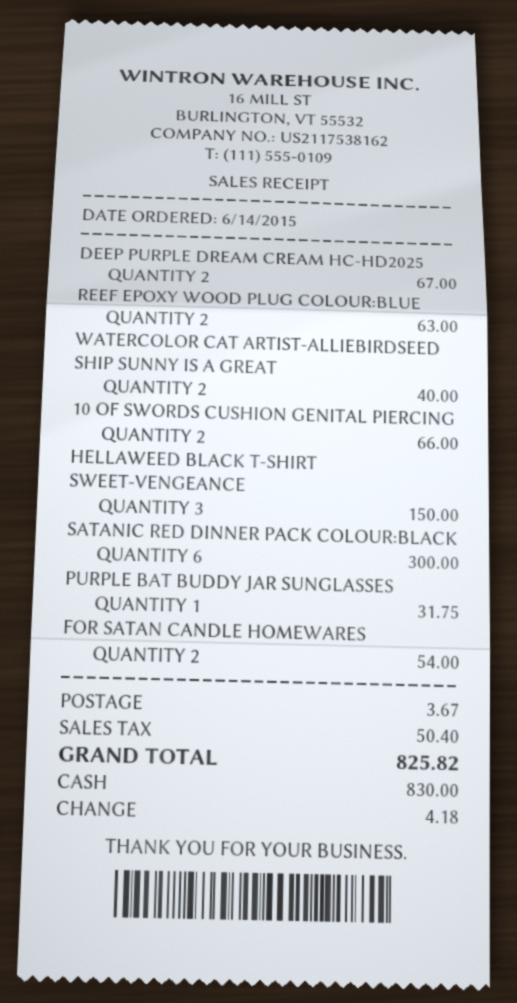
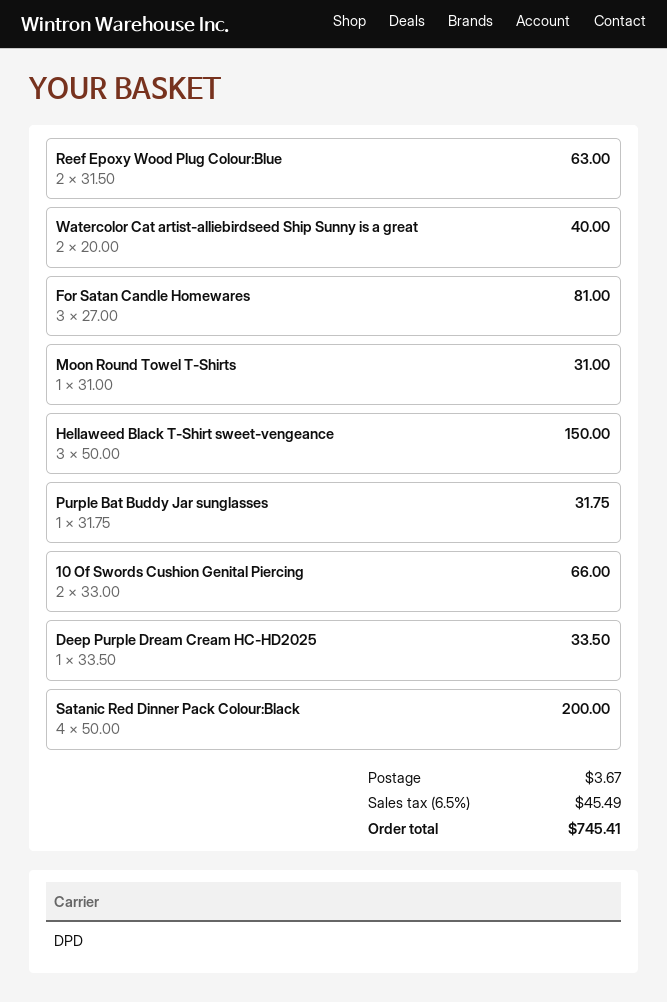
DEEP PURPLE DREAM CREAM HC-HD2025: 2 for 67.00 -> 1 for 33.50
SATANIC RED DINNER PACK COLOUR:BLACK: 6 for 300.00 -> 4 for 200.00
FOR SATAN CANDLE HOMEWARES: 2 for 54.00 -> 3 for 81.00
Moon Round Towel T-Shirts: none -> 1 for 31.00
tax: 50.40 -> 45.49
total: 825.82 -> 745.41

